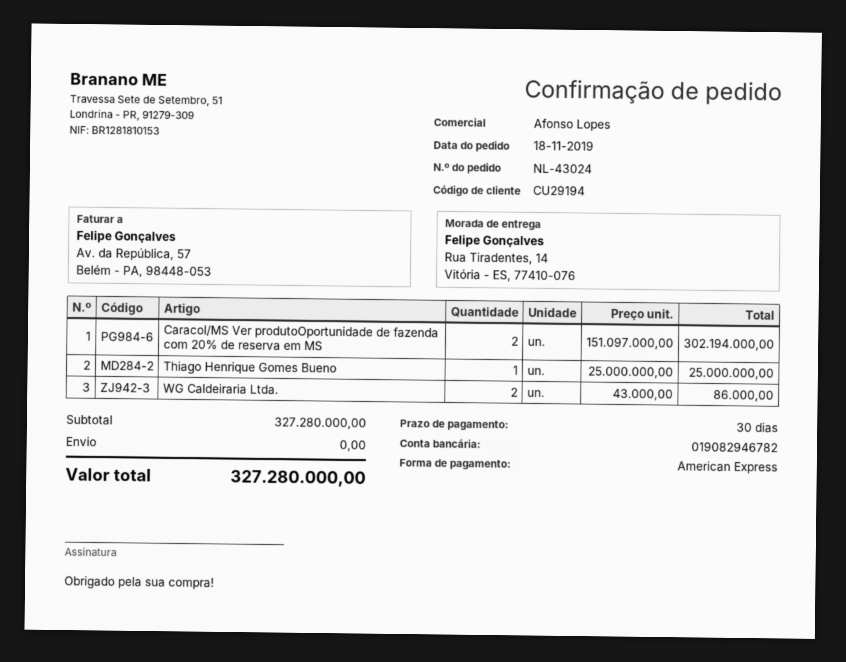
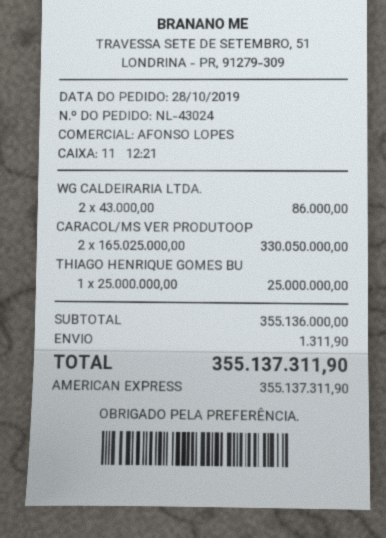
order date: 2019-11-18 -> 2019-10-28
Caracol/MS Ver produtoOportunidade de fazenda com 20% de reserva em MS: 2 x 151097000.00 = 302194000.00 -> 2 x 165025000.00 = 330050000.00
subtotal: 327280000.00 -> 355136000.00
shipping: 0.00 -> 1311.90
total: 327280000.00 -> 355137311.90

